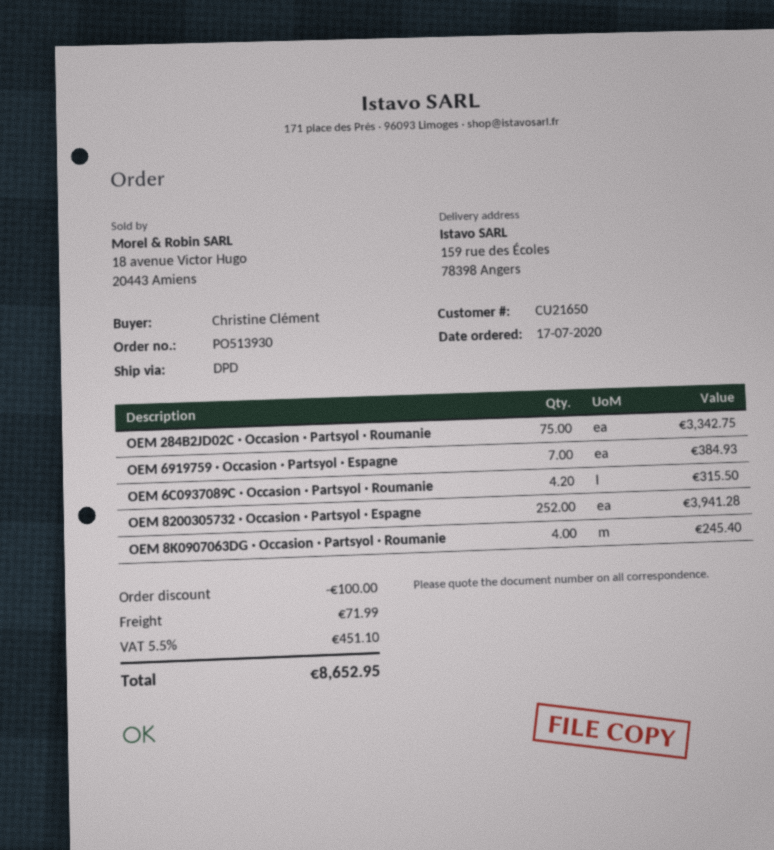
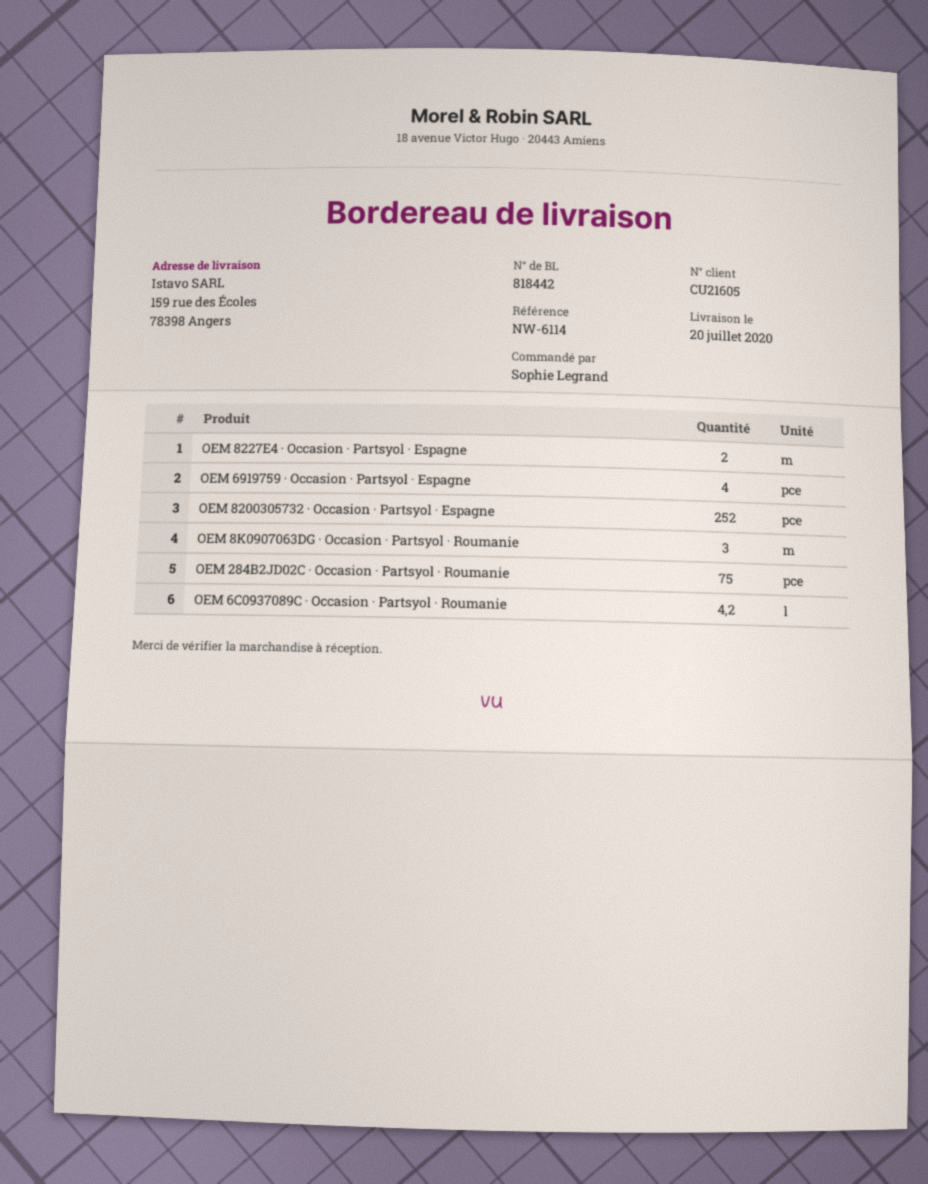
customer number: CU21650 -> CU21605
ordered by: Christine Clément -> Sophie Legrand
OEM 6919759 · Occasion · Partsyol · Espagne: 7 -> 4
OEM 8K0907063DG · Occasion · Partsyol · Roumanie: 4 -> 3
OEM 8227E4 · Occasion · Partsyol · Espagne: none -> 2

